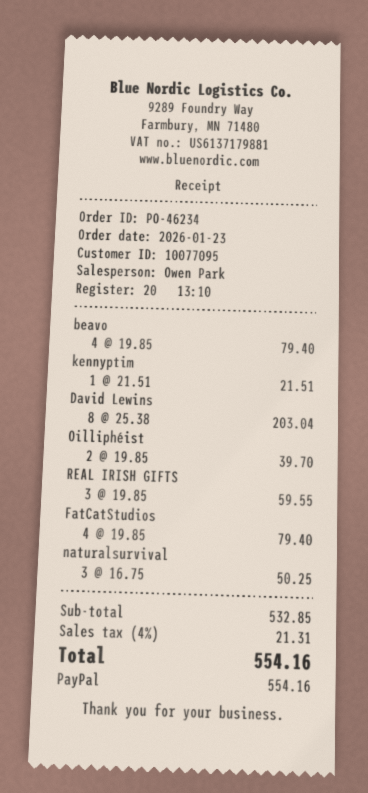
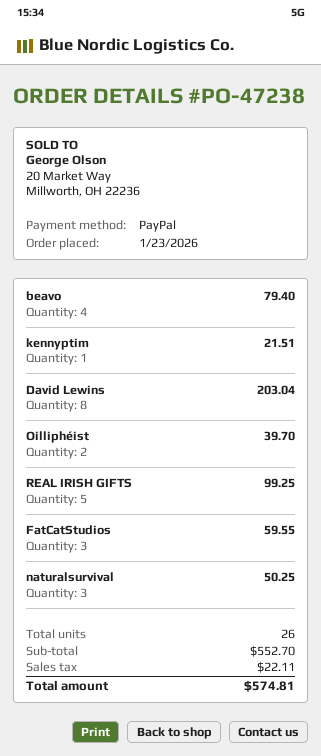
order number: PO-46234 -> PO-47238
REAL IRISH GIFTS: 3 for 59.55 -> 5 for 99.25
FatCatStudios: 4 for 79.40 -> 3 for 59.55
subtotal: 532.85 -> 552.70
tax: 21.31 -> 22.11
total: 554.16 -> 574.81

